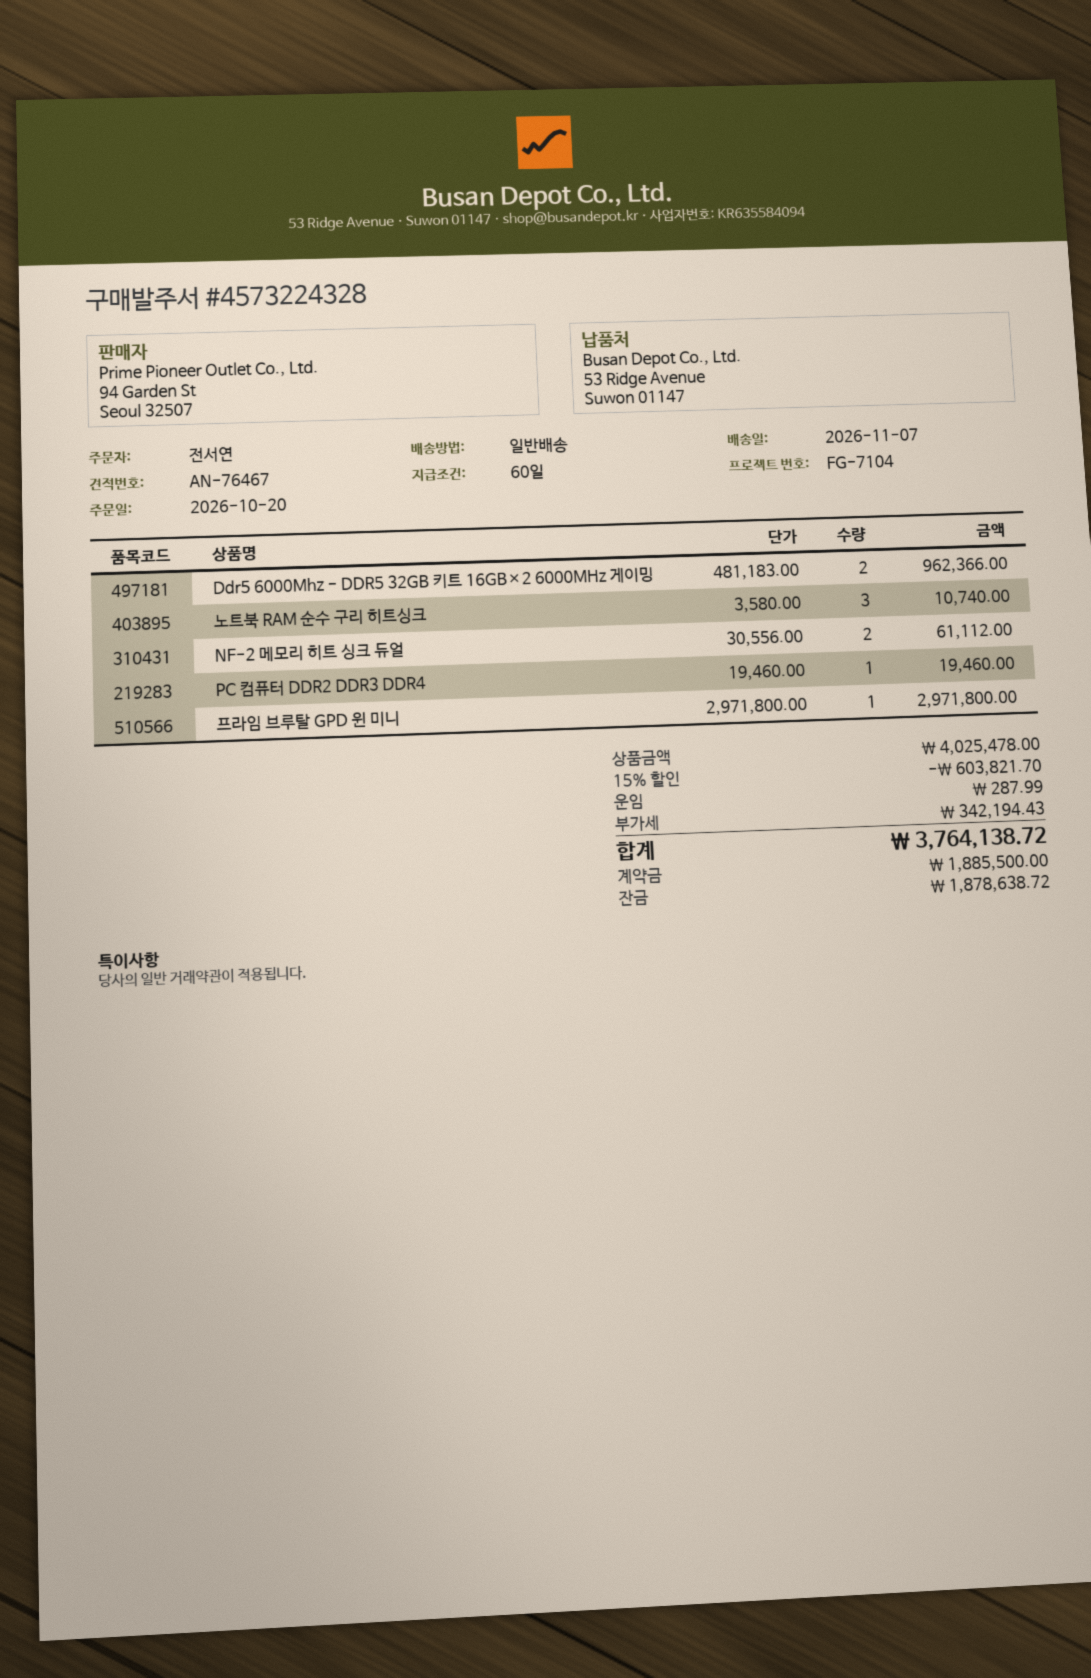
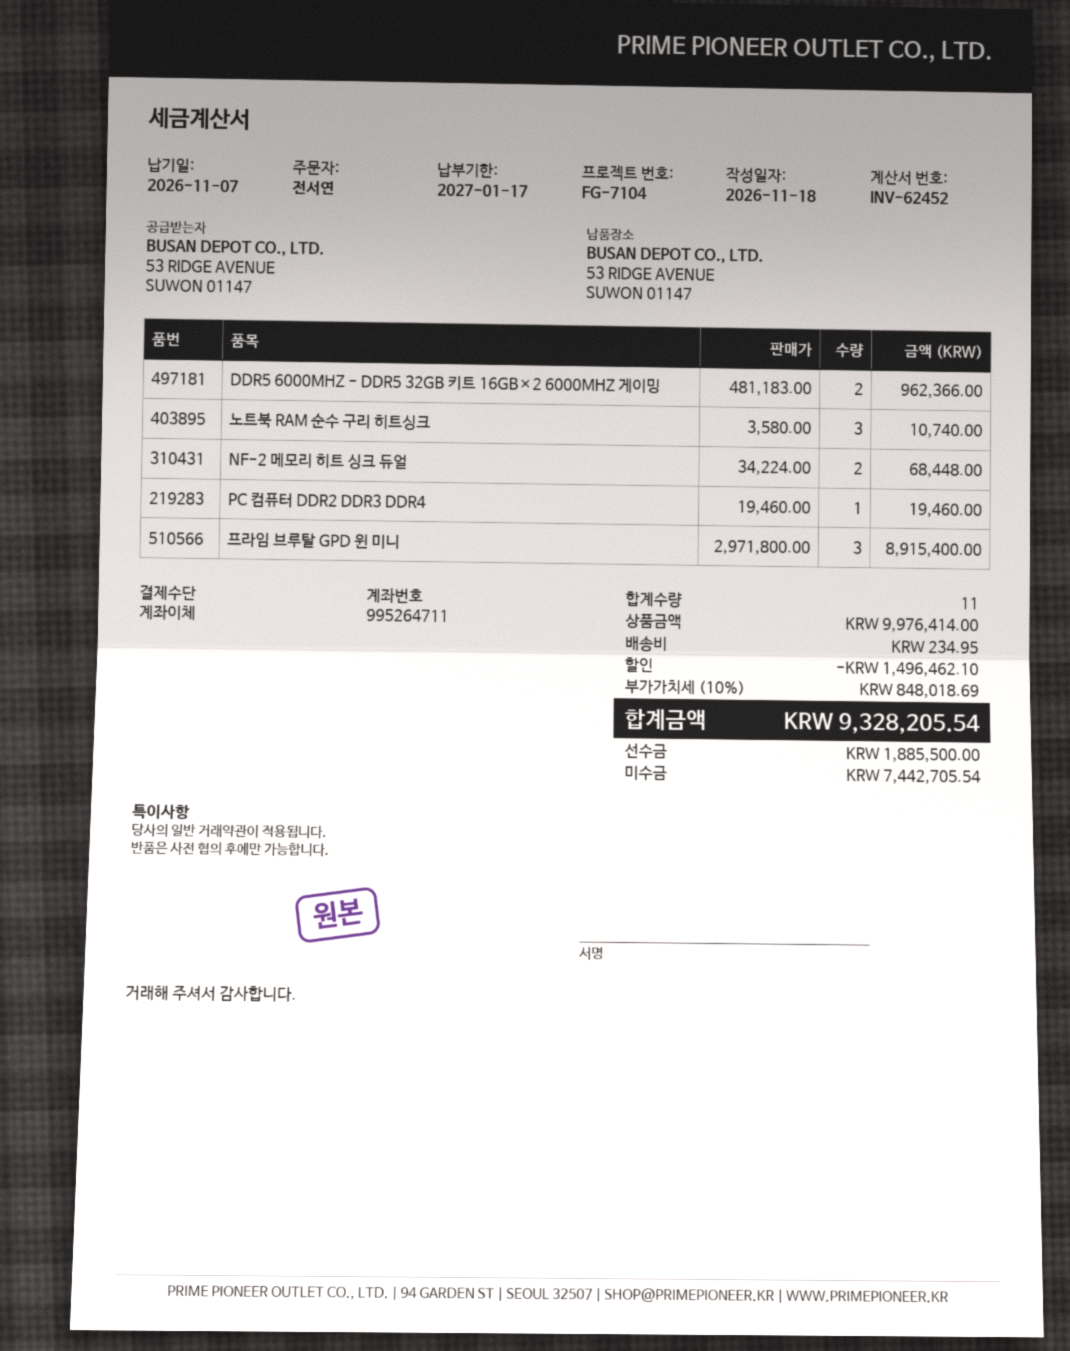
NF-2 메모리 히트 싱크 듀얼: 2 x 30556.00 = 61112.00 -> 2 x 34224.00 = 68448.00
프라임 브루탈 GPD 윈 미니: 1 x 2971800.00 = 2971800.00 -> 3 x 2971800.00 = 8915400.00
subtotal: 4025478.00 -> 9976414.00
discount: 603821.70 -> 1496462.10
shipping: 287.99 -> 234.95
tax: 342194.43 -> 848018.69
total: 3764138.72 -> 9328205.54
balance: 1878638.72 -> 7442705.54

